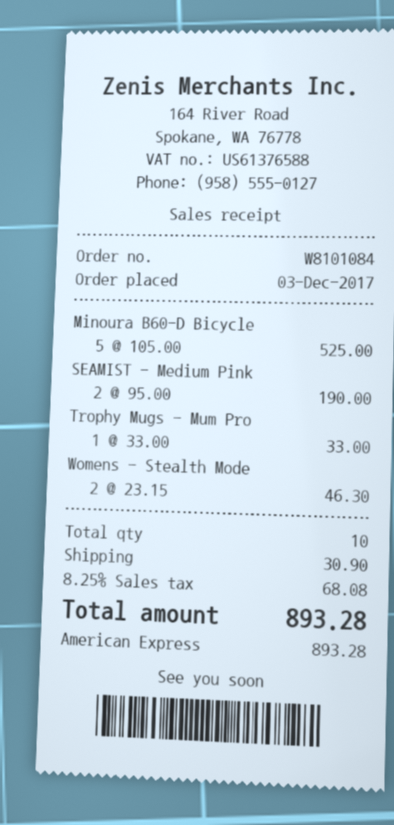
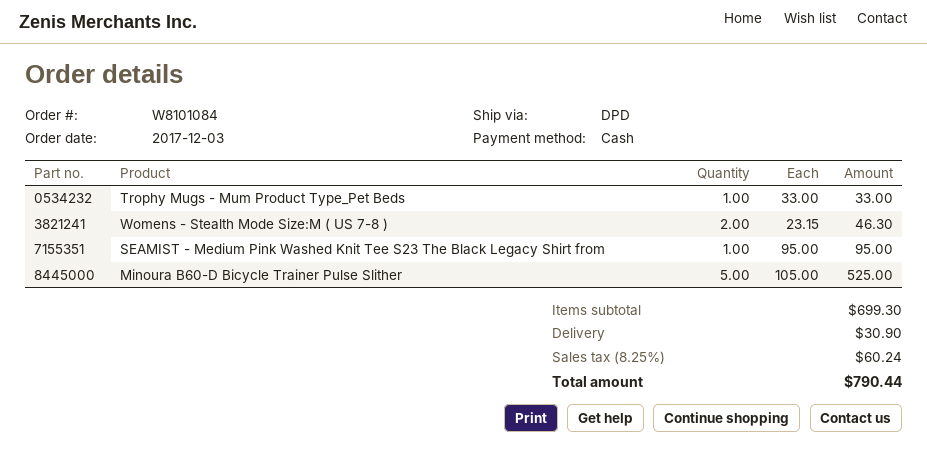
payment method: American Express -> cash
SEAMIST - Medium Pink: 2 x 95.00 = 190.00 -> 1 x 95.00 = 95.00
tax: 8.25% = 68.08 -> 8.25% = 60.24
total: 893.28 -> 790.44

